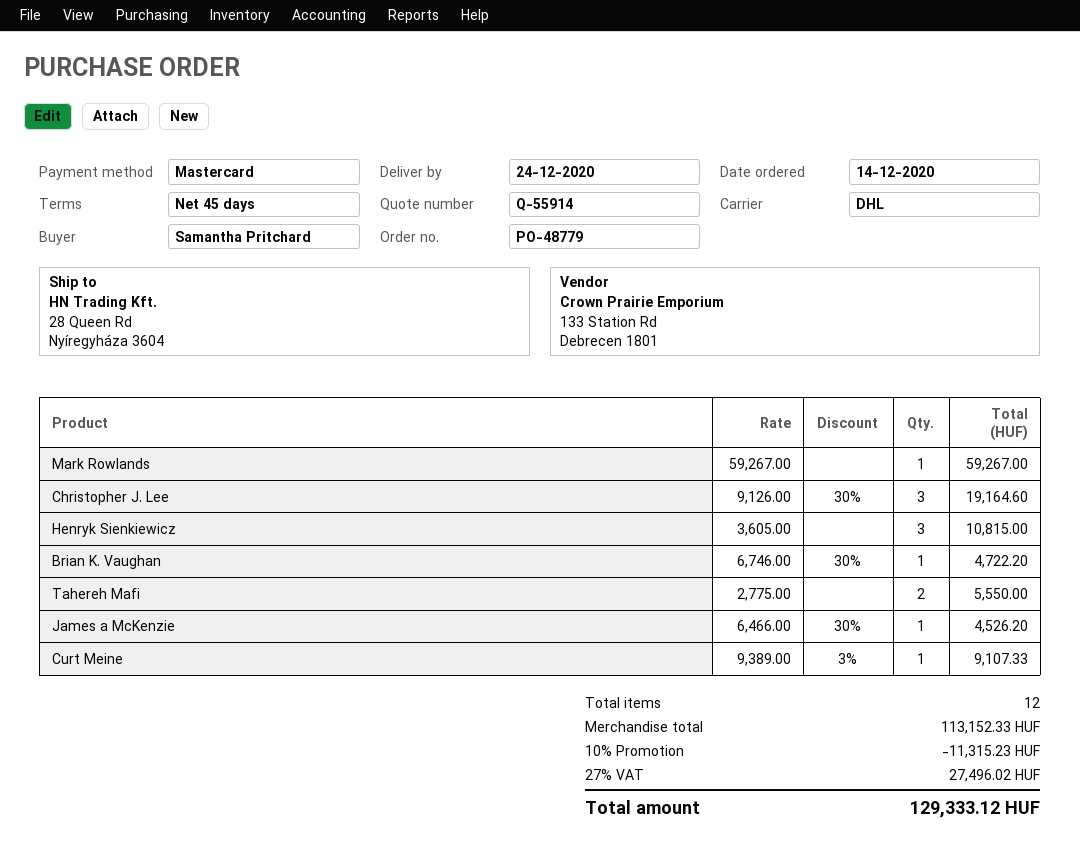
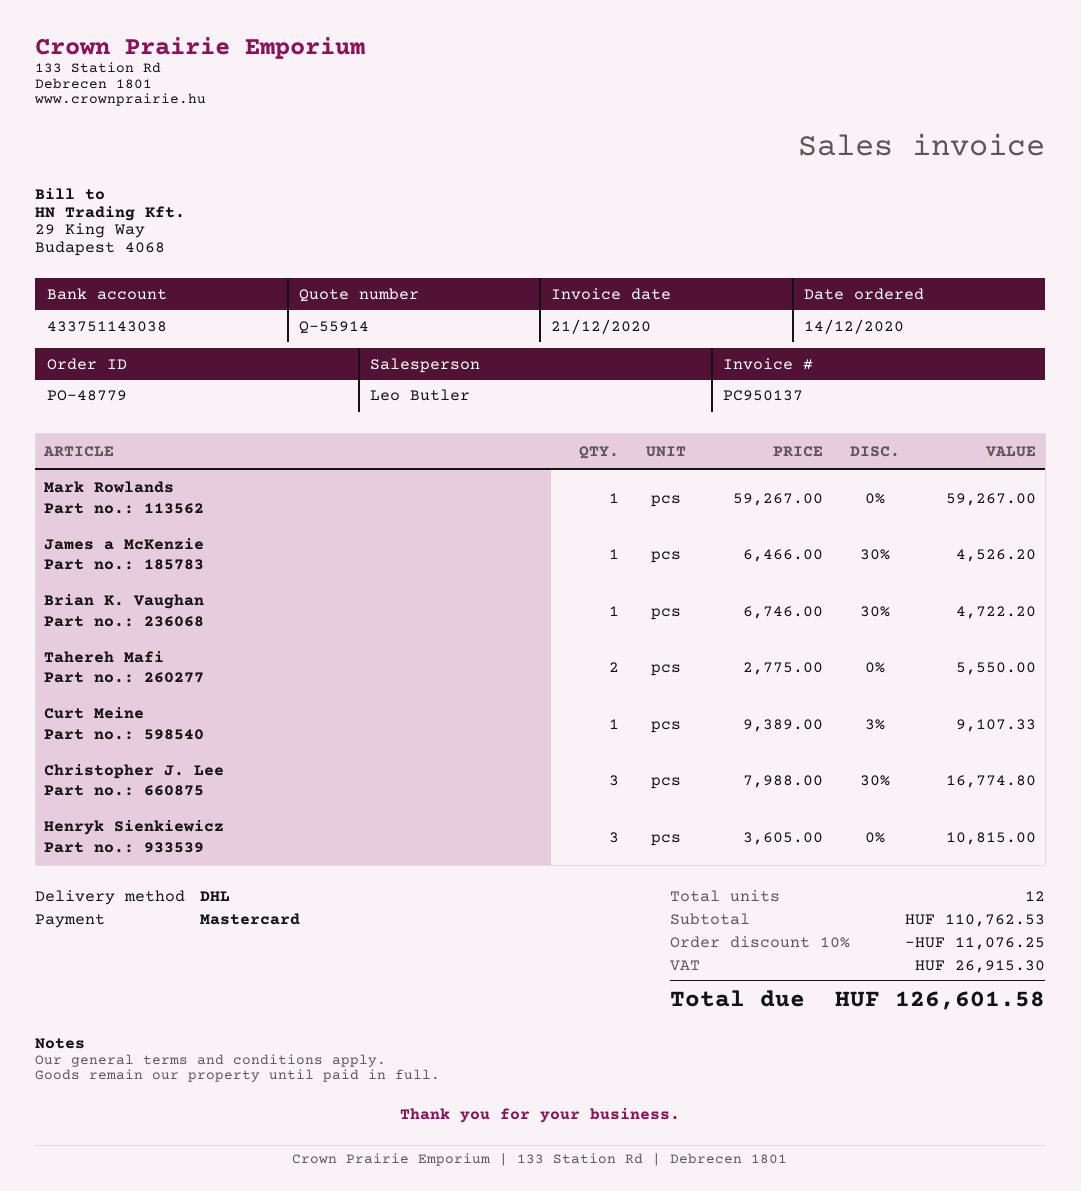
Christopher J. Lee: 3 x 9126.00 - 30% = 19164.60 -> 3 x 7988.00 - 30% = 16774.80
subtotal: 113152.33 -> 110762.53
discount: 10% = 11315.23 -> 10% = 11076.25
tax: 27496.02 -> 26915.30
total: 129333.12 -> 126601.58

